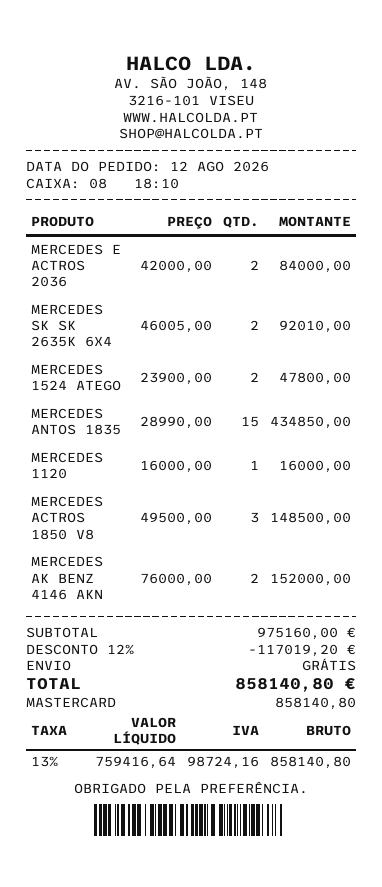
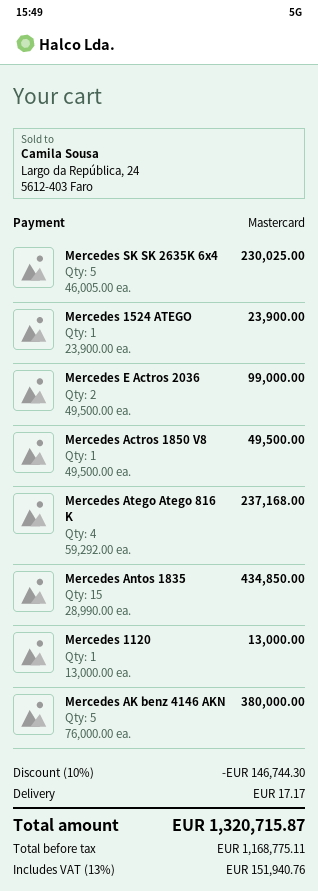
MERCEDES E ACTROS 2036: 2 x 42000.00 = 84000.00 -> 2 x 49500.00 = 99000.00
MERCEDES SK SK 2635K 6X4: 2 x 46005.00 = 92010.00 -> 5 x 46005.00 = 230025.00
MERCEDES 1524 ATEGO: 2 x 23900.00 = 47800.00 -> 1 x 23900.00 = 23900.00
MERCEDES 1120: 1 x 16000.00 = 16000.00 -> 1 x 13000.00 = 13000.00
MERCEDES ACTROS 1850 V8: 3 x 49500.00 = 148500.00 -> 1 x 49500.00 = 49500.00
MERCEDES AK BENZ 4146 AKN: 2 x 76000.00 = 152000.00 -> 5 x 76000.00 = 380000.00
Mercedes Atego Atego 816 K: none -> 4 x 59292.00 = 237168.00
discount: 12% = 117019.20 -> 10% = 146744.30
shipping: 0.00 -> 17.17
net: 759416.64 -> 1168775.11
tax: 13% = 98724.16 -> 13% = 151940.76
total: 858140.80 -> 1320715.87

